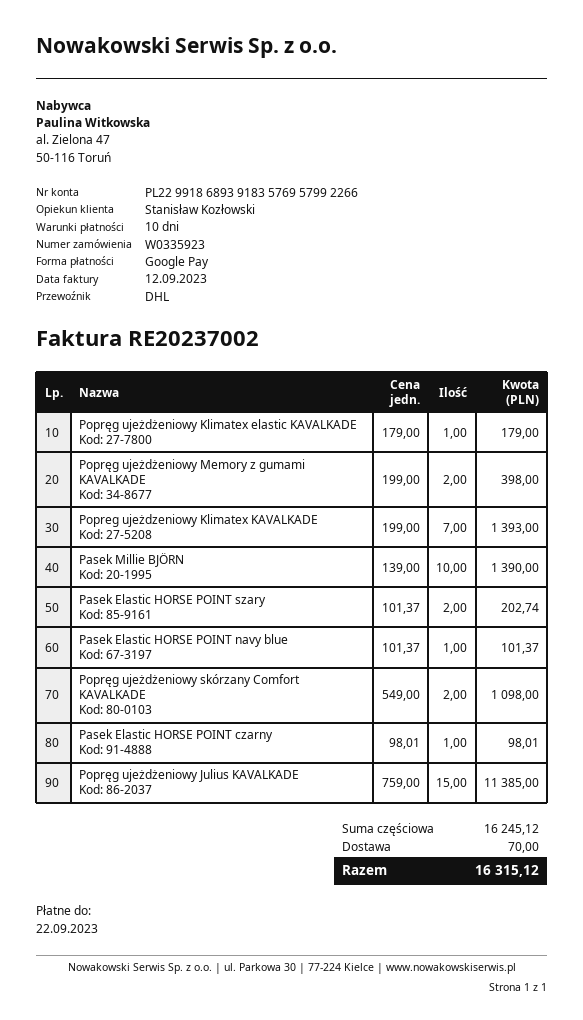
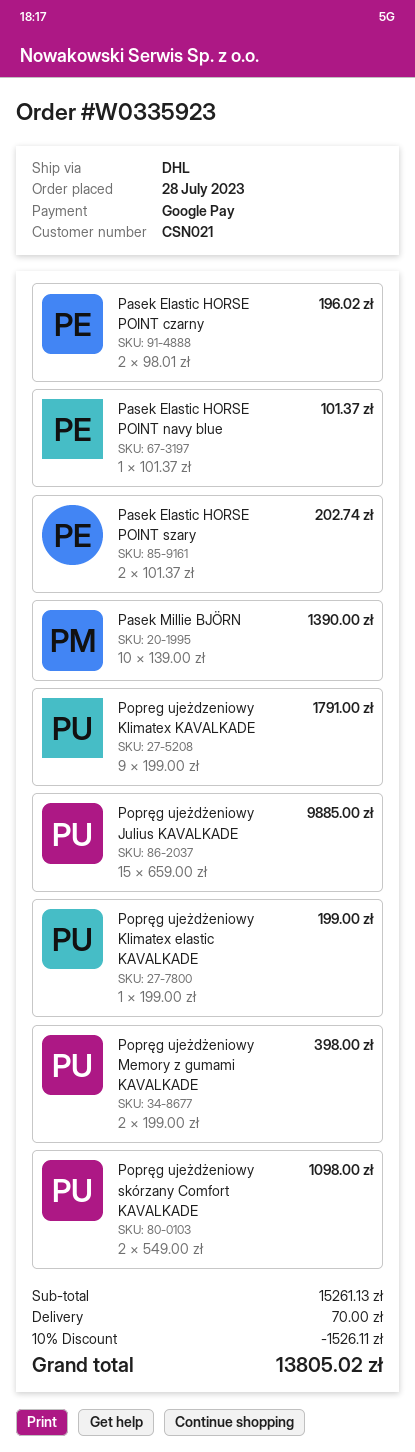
Popręg ujeżdżeniowy Klimatex elastic KAVALKADE: 1 x 179.00 = 179.00 -> 1 x 199.00 = 199.00
Popreg ujeżdzeniowy Klimatex KAVALKADE: 7 x 199.00 = 1393.00 -> 9 x 199.00 = 1791.00
Pasek Elastic HORSE POINT czarny: 1 x 98.01 = 98.01 -> 2 x 98.01 = 196.02
Popręg ujeżdżeniowy Julius KAVALKADE: 15 x 759.00 = 11385.00 -> 15 x 659.00 = 9885.00
subtotal: 16245.12 -> 15261.13
discount: none -> 10% = 1526.11
total: 16315.12 -> 13805.02

